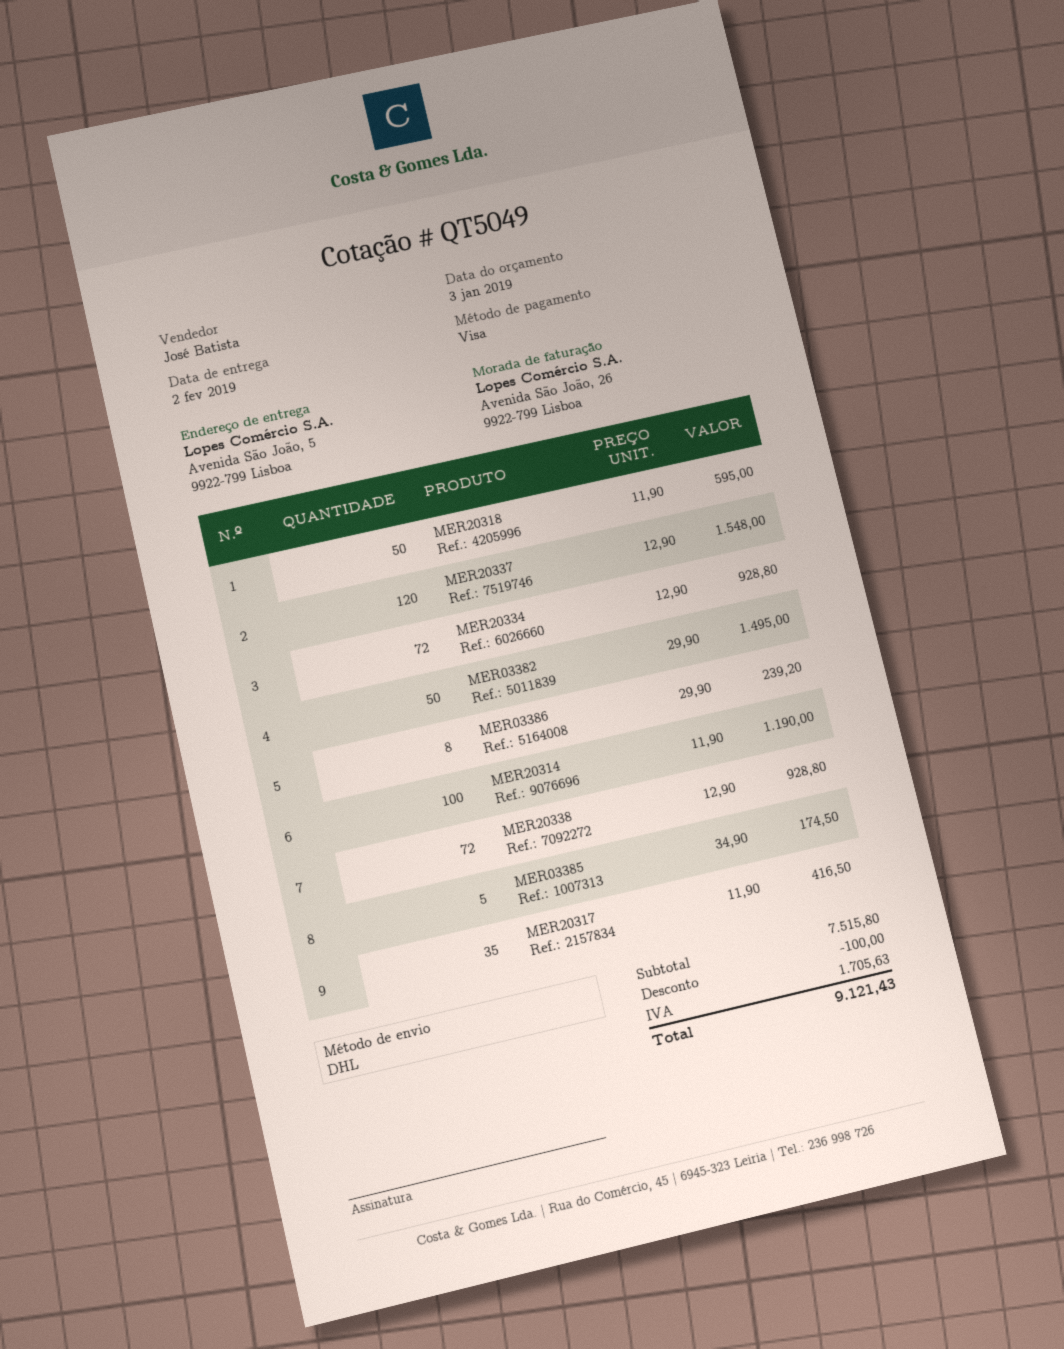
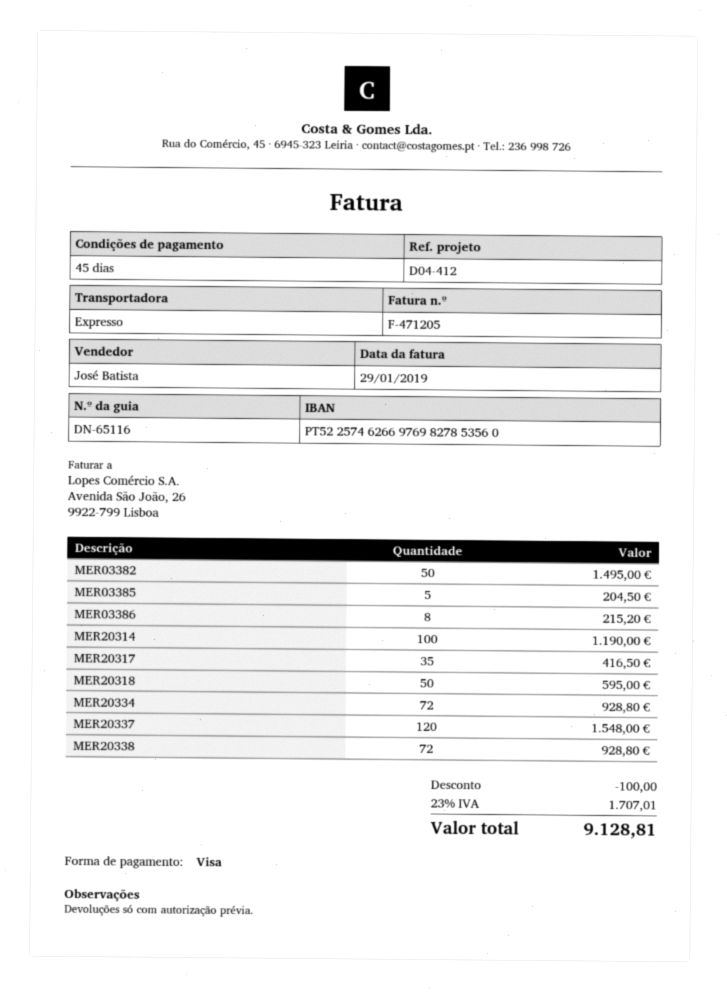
shipping method: DHL -> express
MER03386: 8 for 239.20 -> 8 for 215.20
MER03385: 5 for 174.50 -> 5 for 204.50
tax: 1705.63 -> 1707.01
total: 9121.43 -> 9128.81

